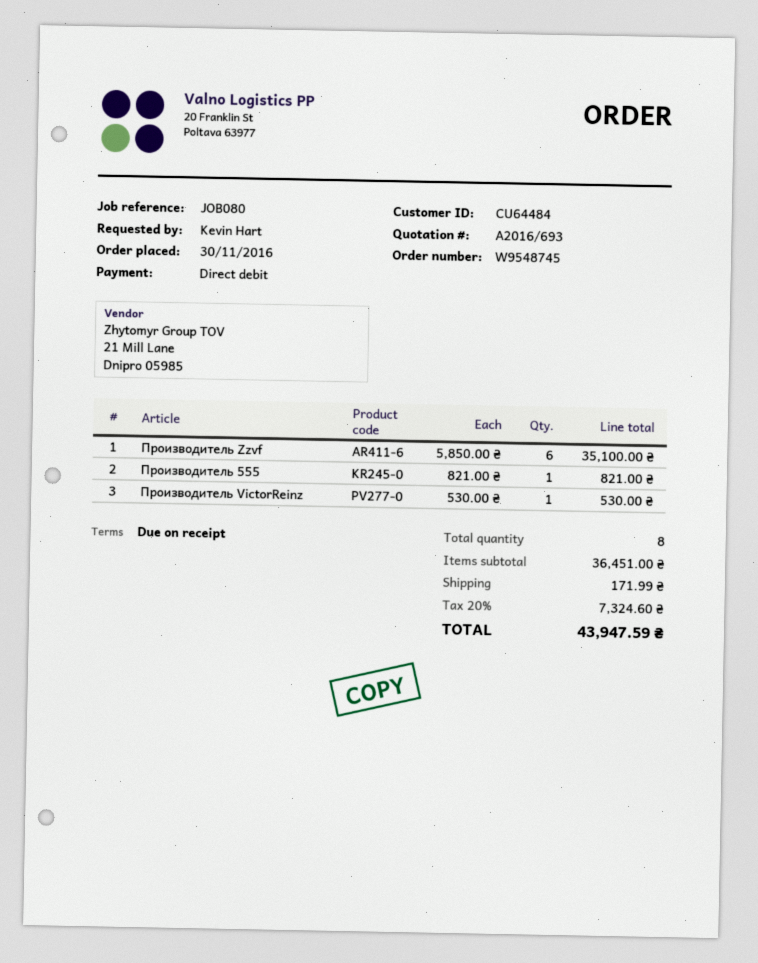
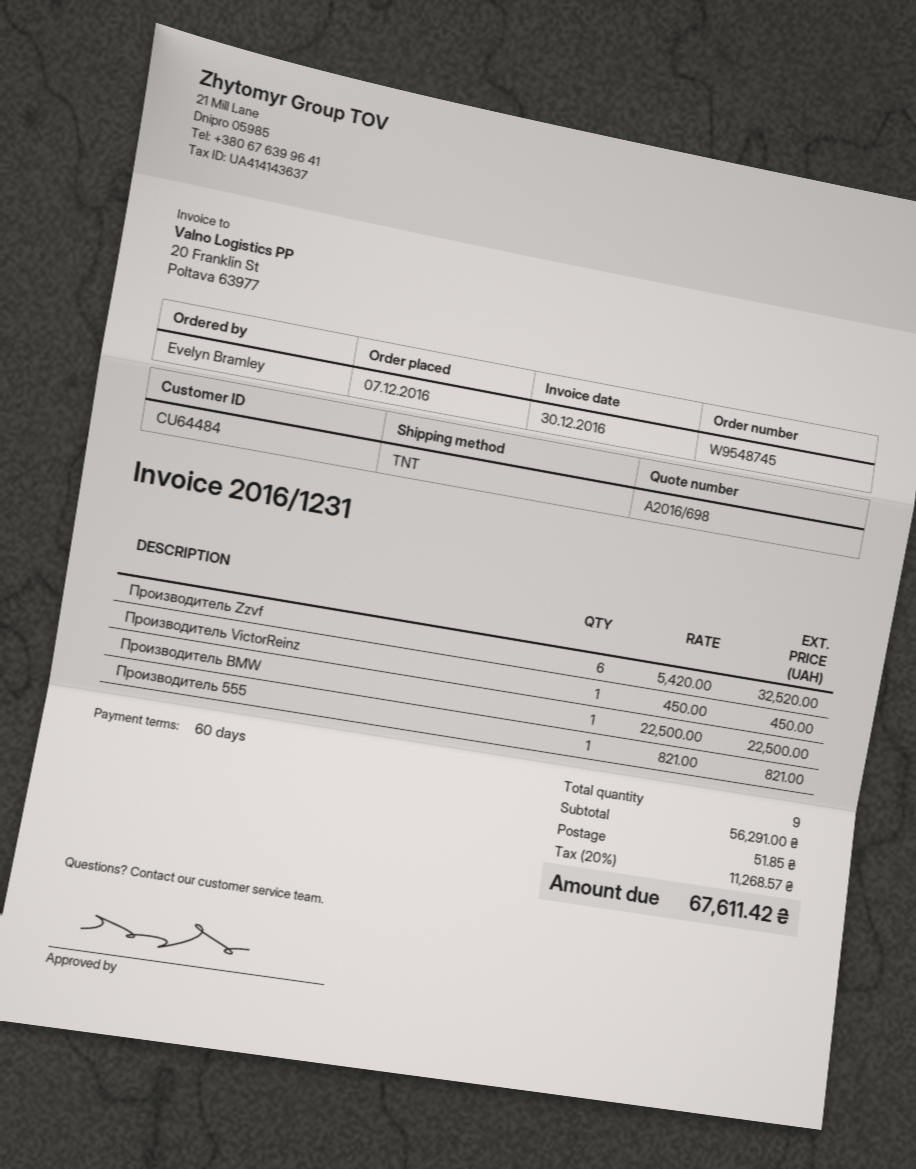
quote number: A2016/693 -> A2016/698
order date: 2016-11-30 -> 2016-12-07
payment terms: on receipt -> 60 days
ordered by: Kevin Hart -> Evelyn Bramley
Производитель Zzvf: 6 x 5850.00 = 35100.00 -> 6 x 5420.00 = 32520.00
Производитель VictorReinz: 1 x 530.00 = 530.00 -> 1 x 450.00 = 450.00
Производитель BMW: none -> 1 x 22500.00 = 22500.00
total quantity: 8 -> 9
subtotal: 36451.00 -> 56291.00
shipping: 171.99 -> 51.85
tax: 20% = 7324.60 -> 20% = 11268.57
total: 43947.59 -> 67611.42

